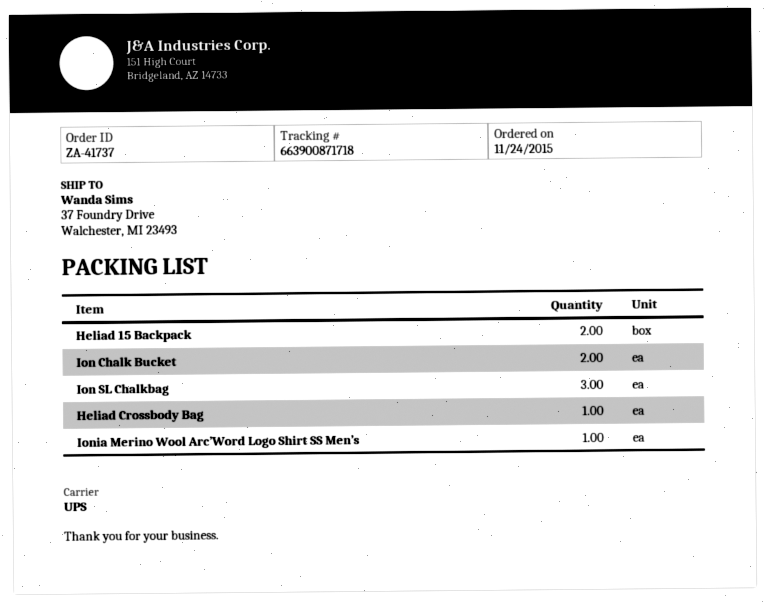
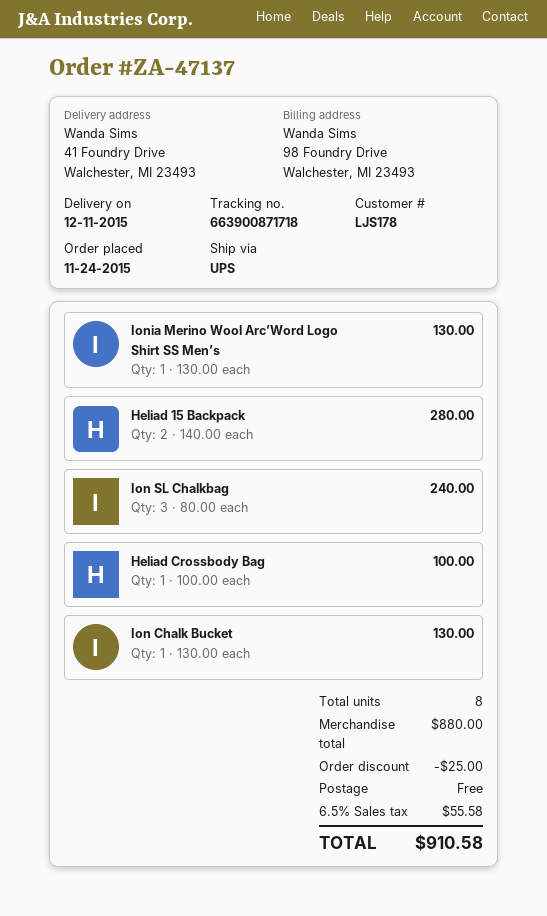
order number: ZA-41737 -> ZA-47137
ship to: 37 Foundry Drive, Walchester, MI 23493 -> 41 Foundry Drive, Walchester, MI 23493
Ion Chalk Bucket: 2 -> 1

